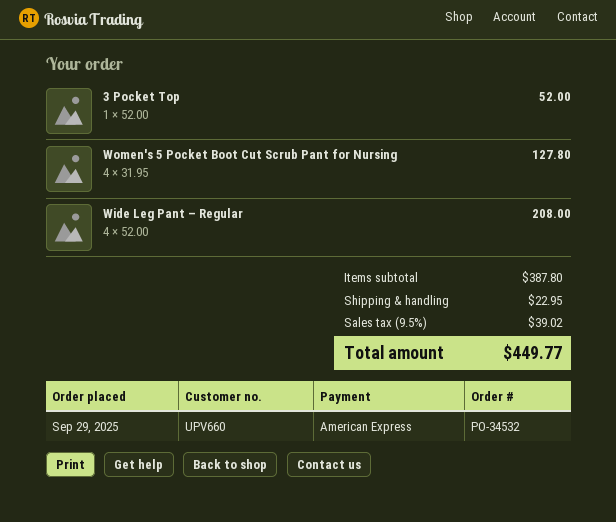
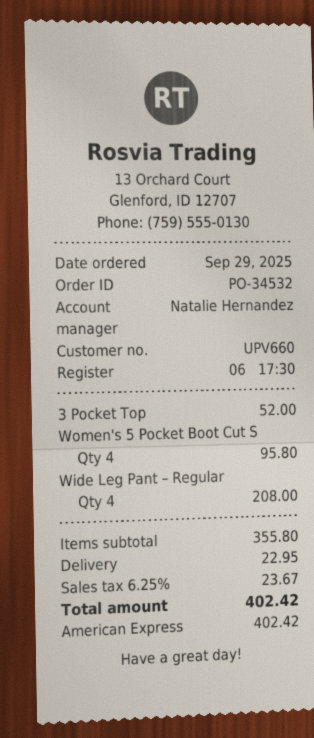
Women's 5 Pocket Boot Cut Scrub Pant for Nursing: 4 for 127.80 -> 4 for 95.80
subtotal: 387.80 -> 355.80
tax: 9.5% = 39.02 -> 6.25% = 23.67
total: 449.77 -> 402.42

